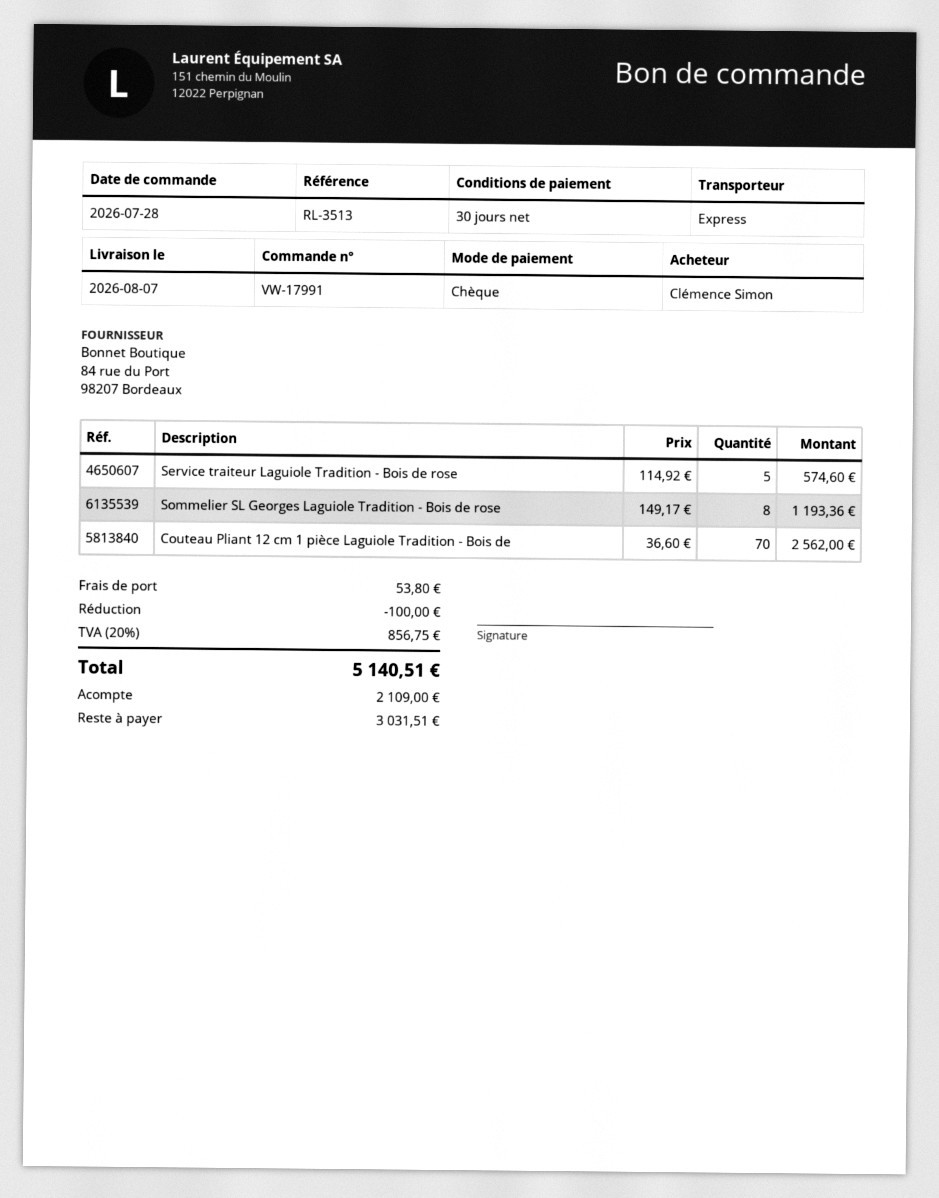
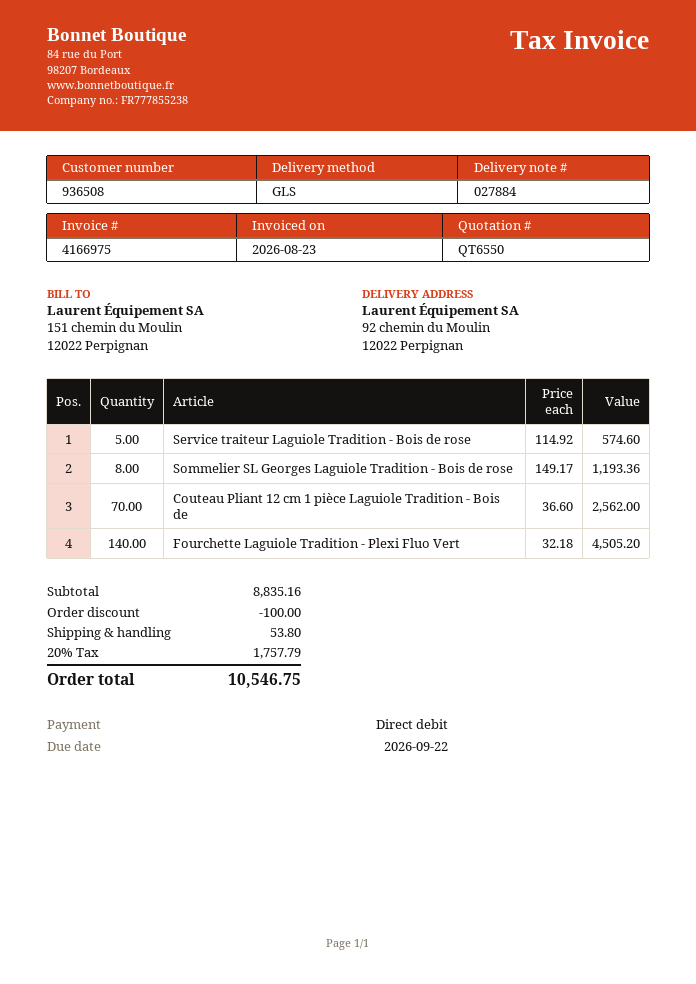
payment method: cheque -> direct debit
shipping method: express -> GLS
Fourchette Laguiole Tradition - Plexi Fluo Vert: none -> 140 x 32.18 = 4505.20
tax: 20% = 856.75 -> 20% = 1757.79
total: 5140.51 -> 10546.75

